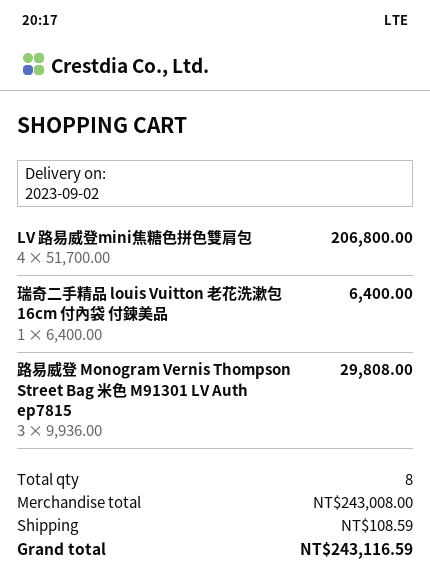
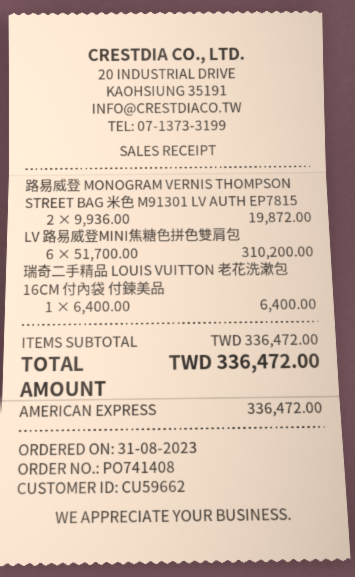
LV 路易威登mini焦糖色拼色雙肩包: 4 x 51700.00 = 206800.00 -> 6 x 51700.00 = 310200.00
路易威登 Monogram Vernis Thompson Street Bag 米色 M91301 LV Auth ep7815: 3 x 9936.00 = 29808.00 -> 2 x 9936.00 = 19872.00
subtotal: 243008.00 -> 336472.00
shipping: 108.59 -> none
total: 243116.59 -> 336472.00

